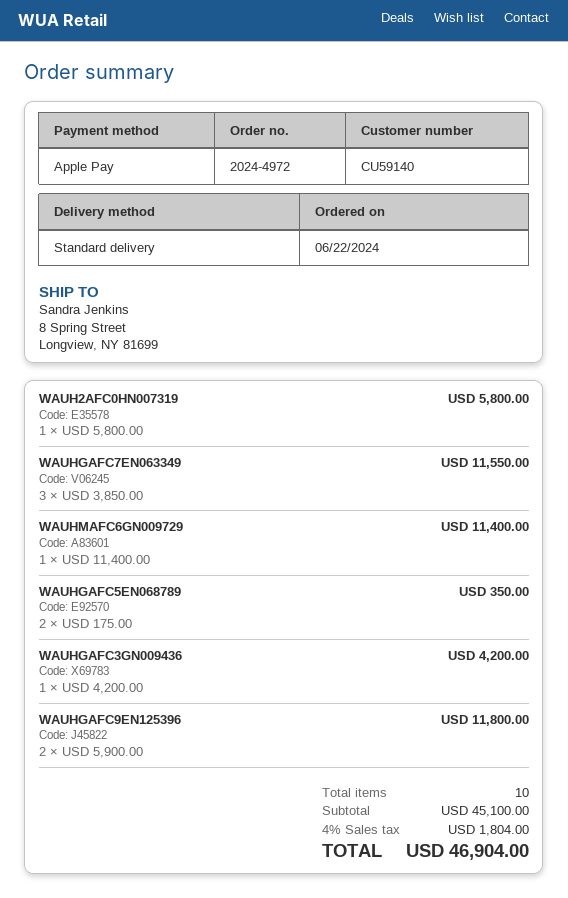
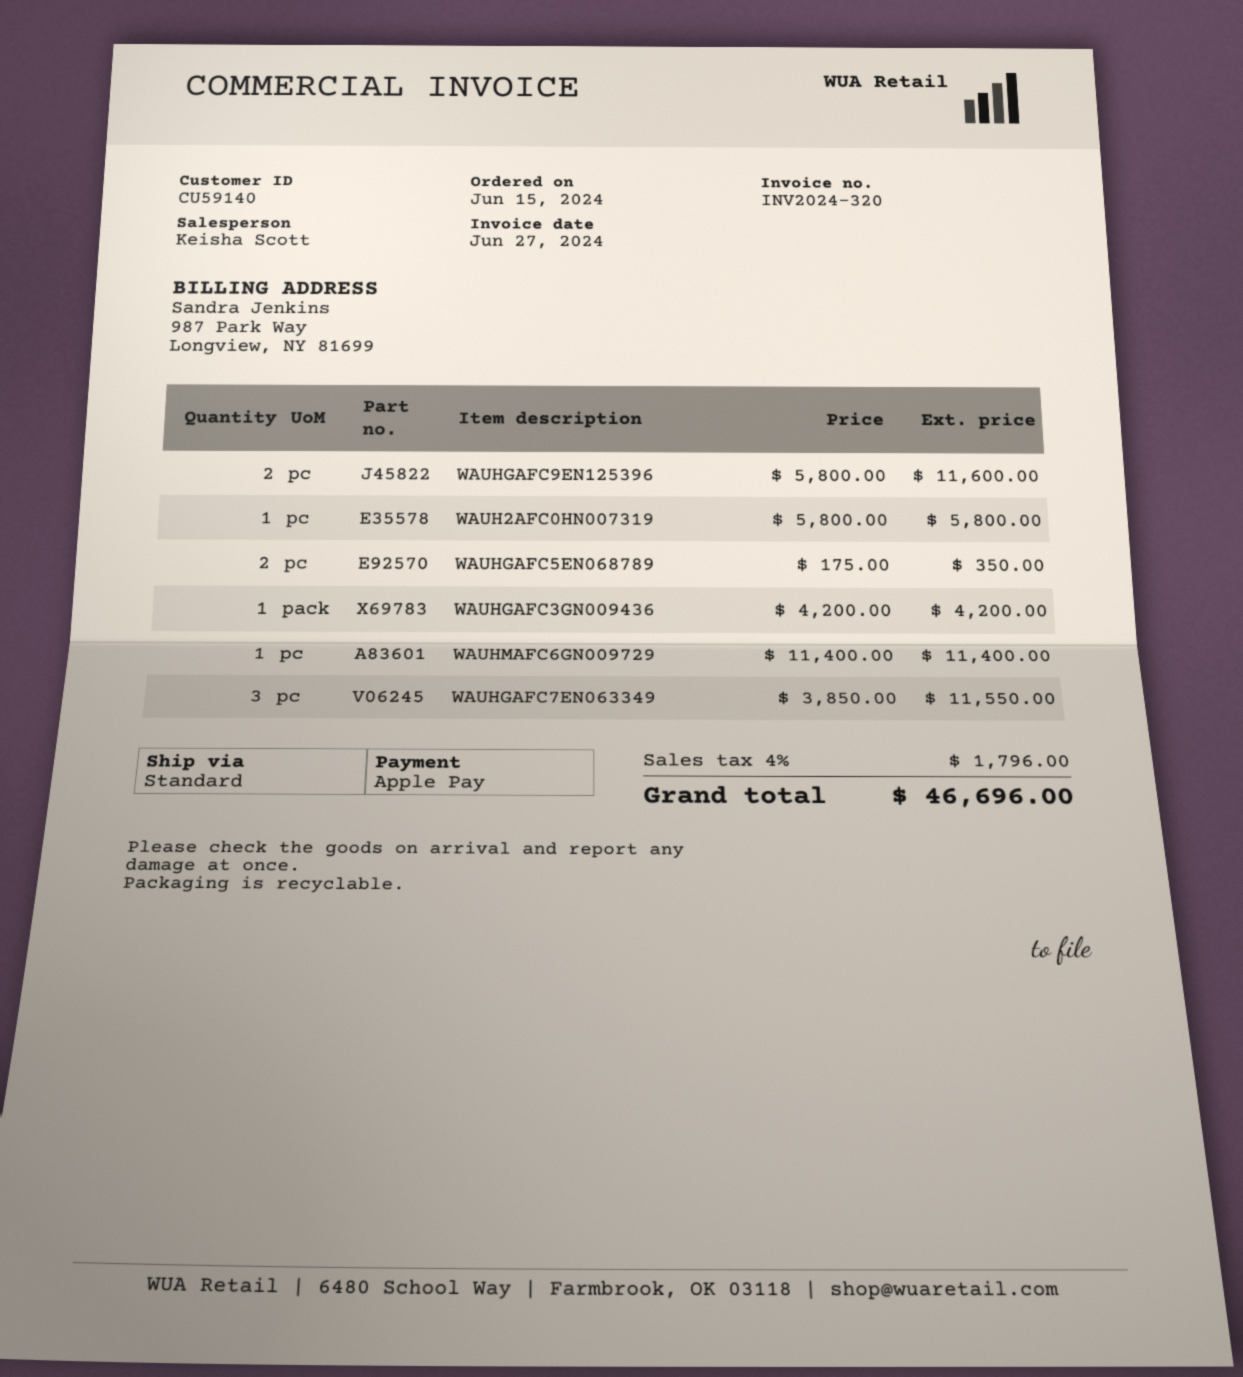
order date: 2024-06-22 -> 2024-06-15
WAUHGAFC9EN125396: 2 x 5900.00 = 11800.00 -> 2 x 5800.00 = 11600.00
tax: 4% = 1804.00 -> 4% = 1796.00
total: 46904.00 -> 46696.00

